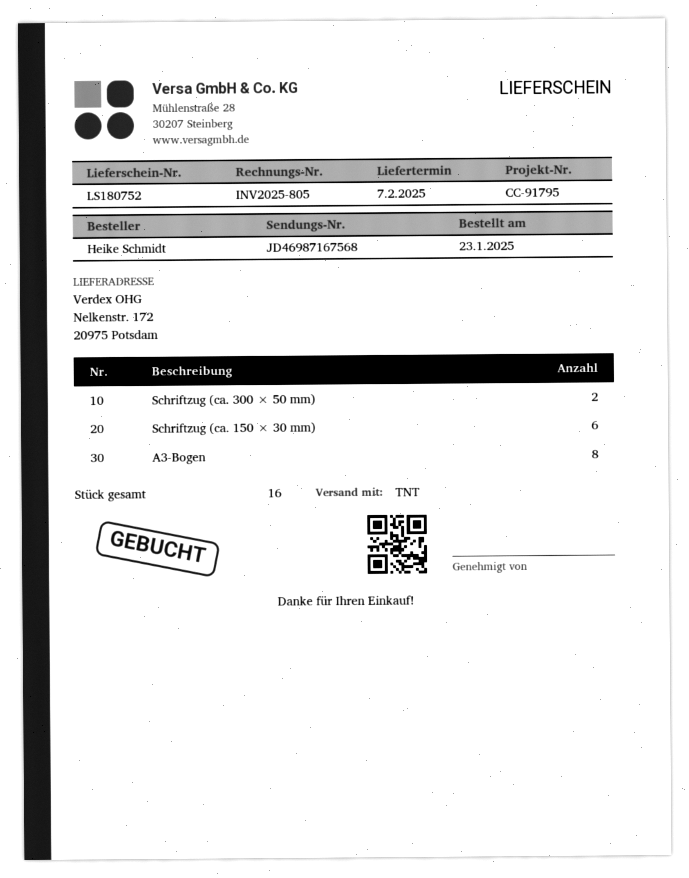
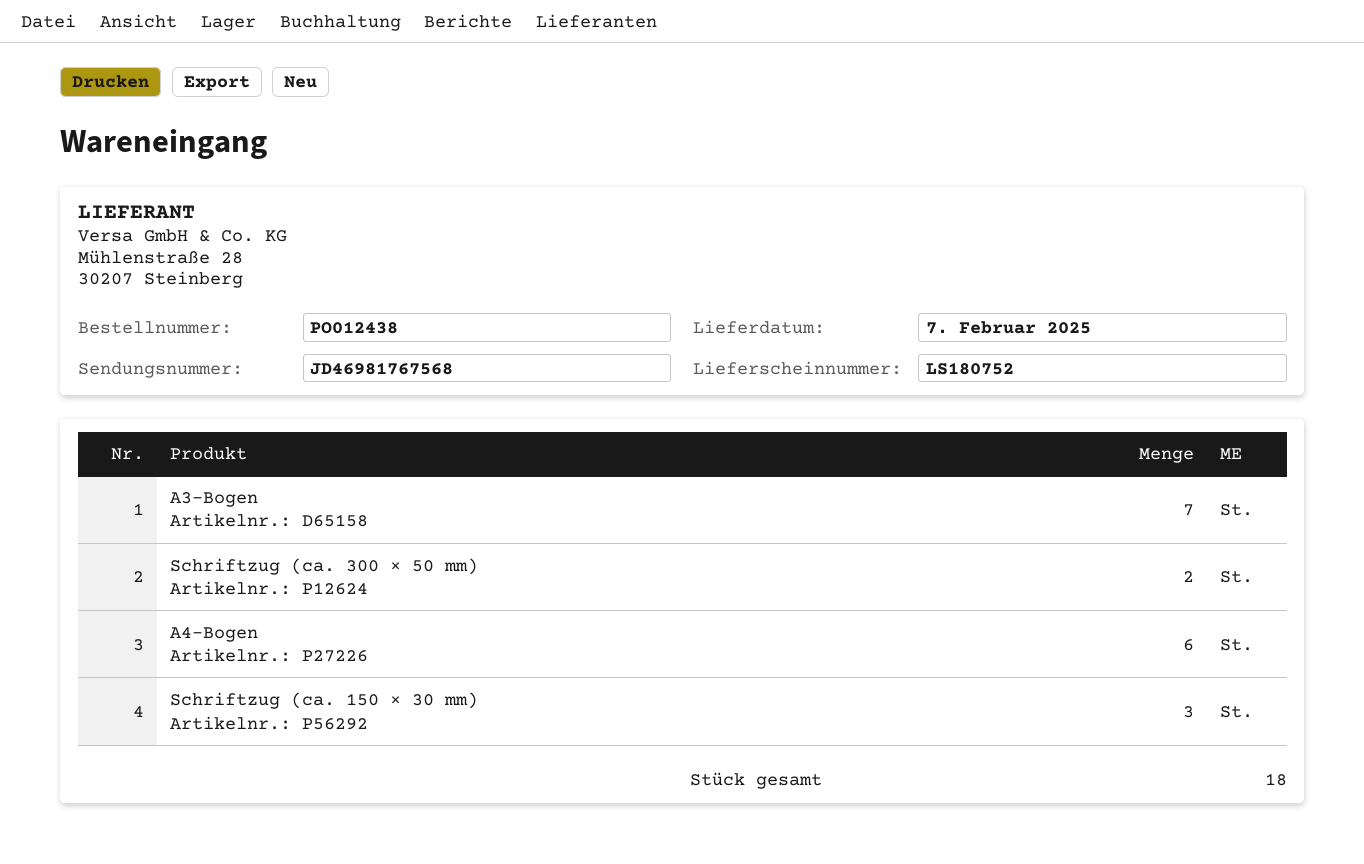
tracking number: JD46987167568 -> JD46981767568
Schriftzug (ca. 150 × 30 mm): 6 -> 3
A3-Bogen: 8 -> 7
A4-Bogen: none -> 6
total quantity: 16 -> 18

